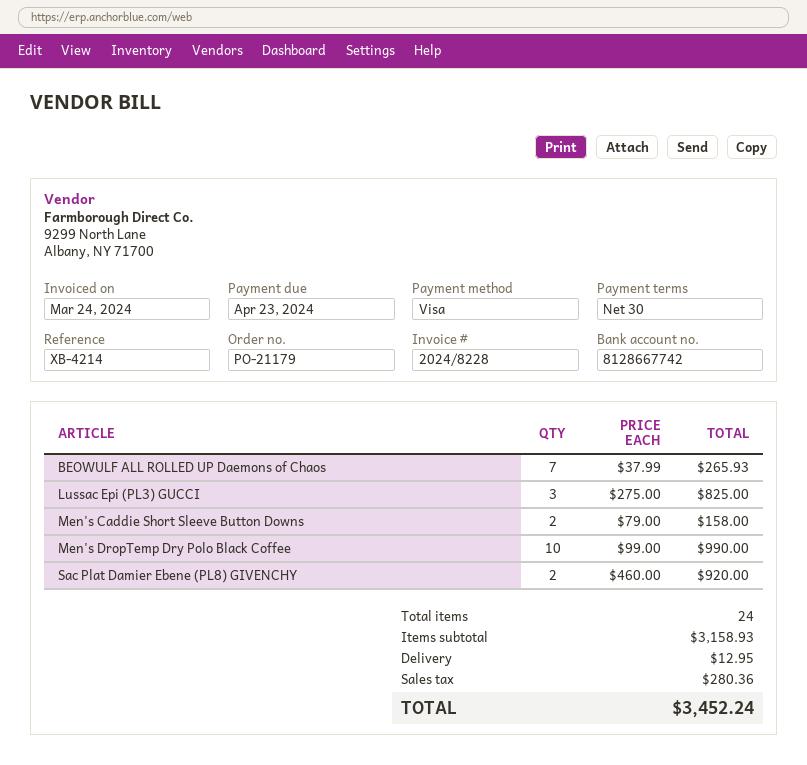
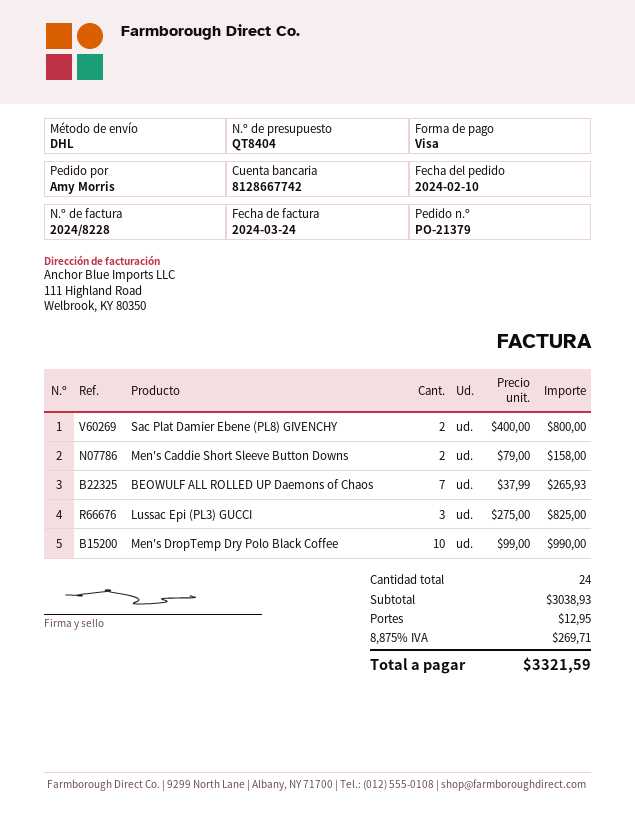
order number: PO-21179 -> PO-21379
Sac Plat Damier Ebene (PL8) GIVENCHY: 2 x 460.00 = 920.00 -> 2 x 400.00 = 800.00
subtotal: 3158.93 -> 3038.93
tax: 280.36 -> 269.71
total: 3452.24 -> 3321.59

